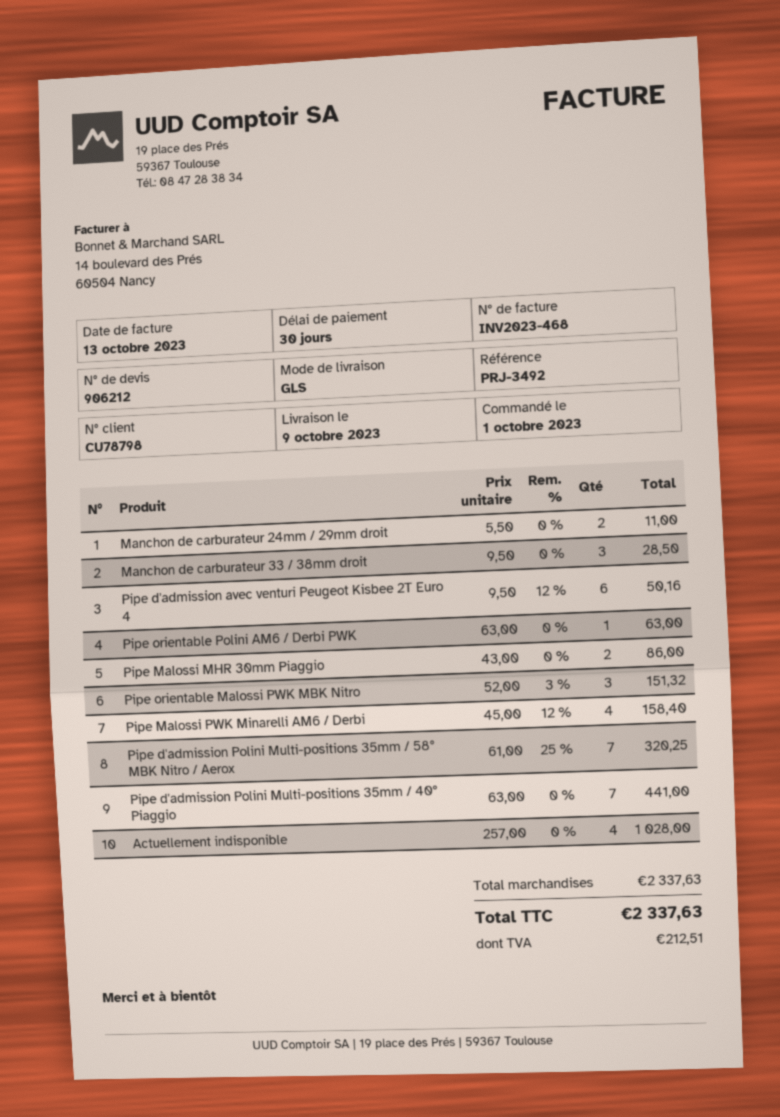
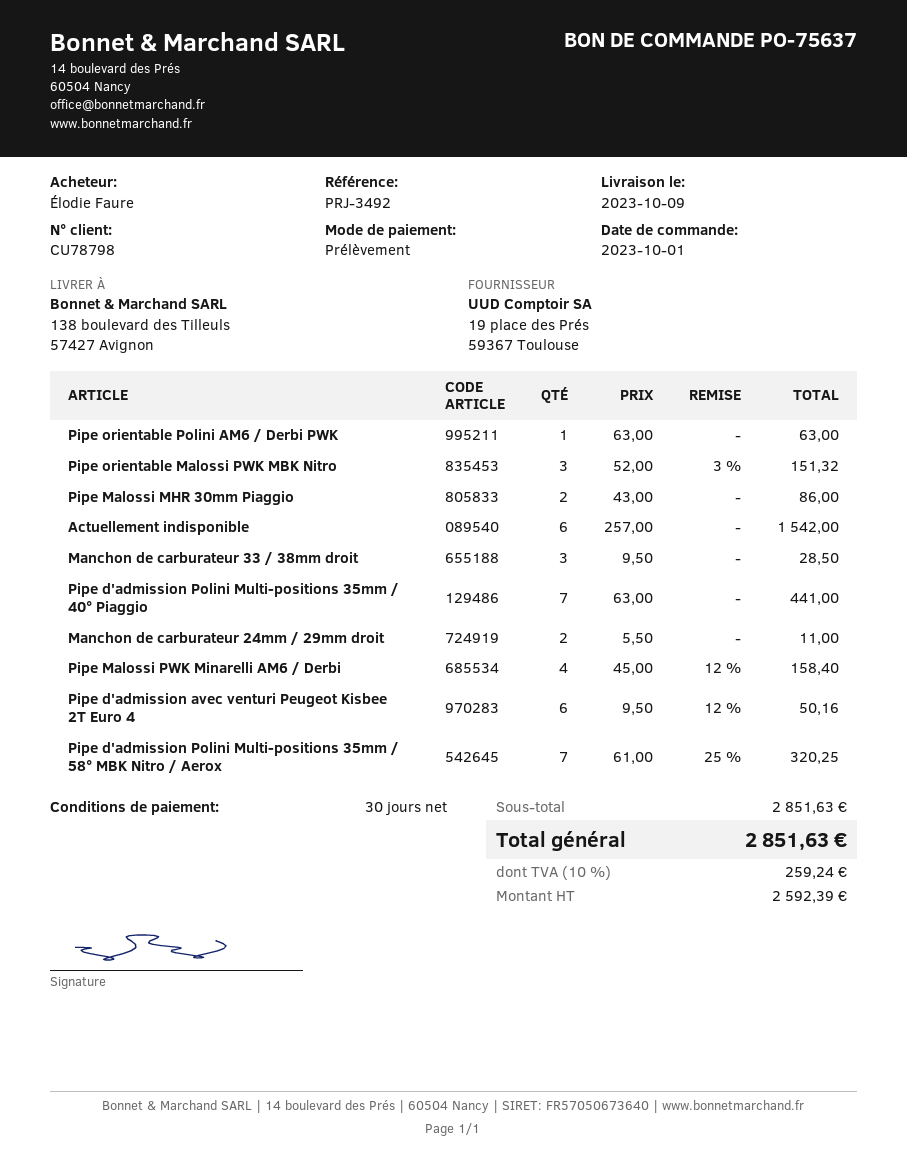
Actuellement indisponible: 4 x 257.00 = 1028.00 -> 6 x 257.00 = 1542.00
subtotal: 2337.63 -> 2851.63
tax: 212.51 -> 259.24
total: 2337.63 -> 2851.63

